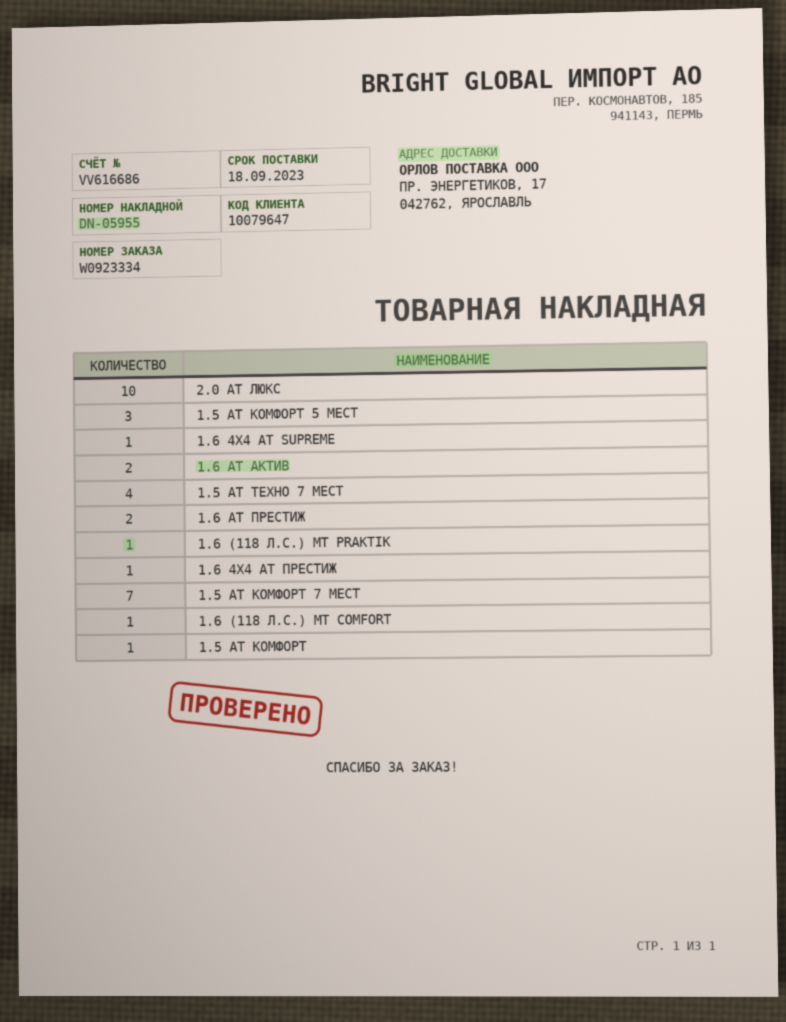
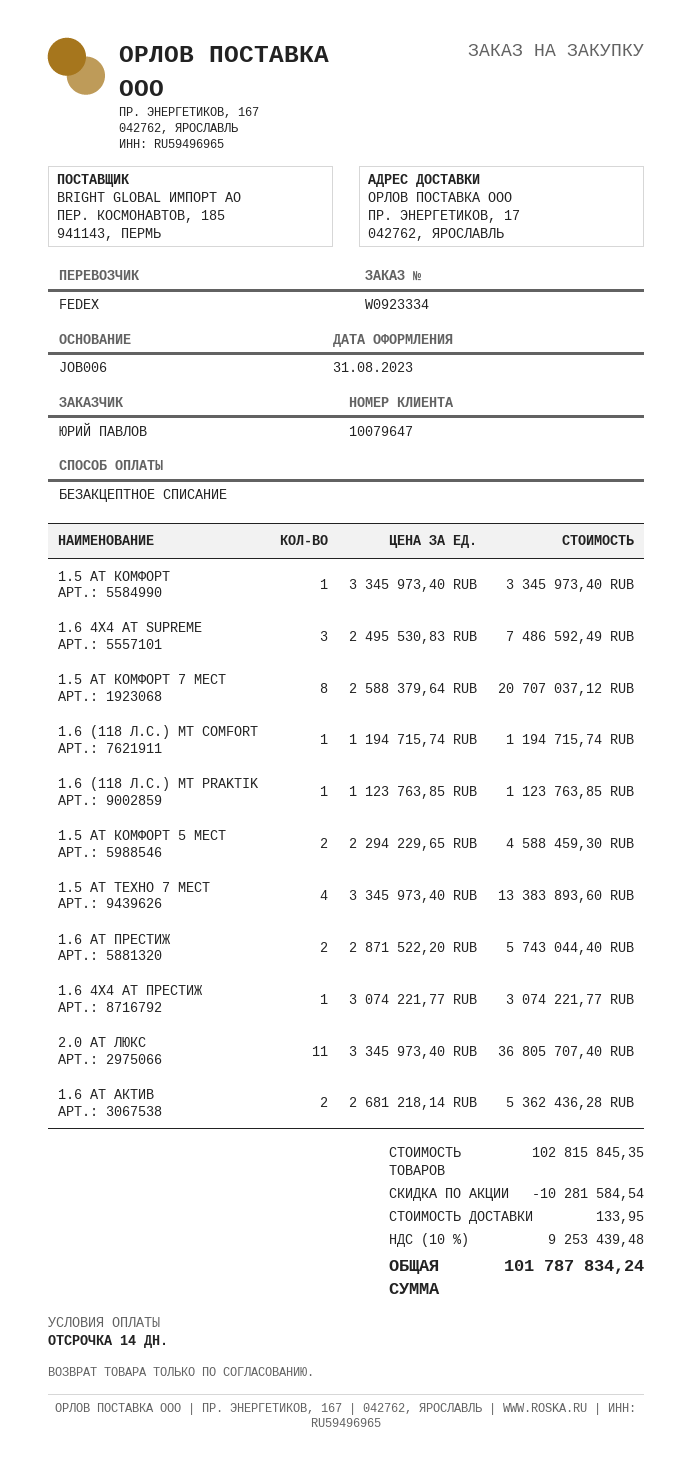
2.0 AT ЛЮКС: 10 -> 11
1.5 AT КОМФОРТ 5 МЕСТ: 3 -> 2
1.6 4X4 AT SUPREME: 1 -> 3
1.5 AT КОМФОРТ 7 МЕСТ: 7 -> 8

